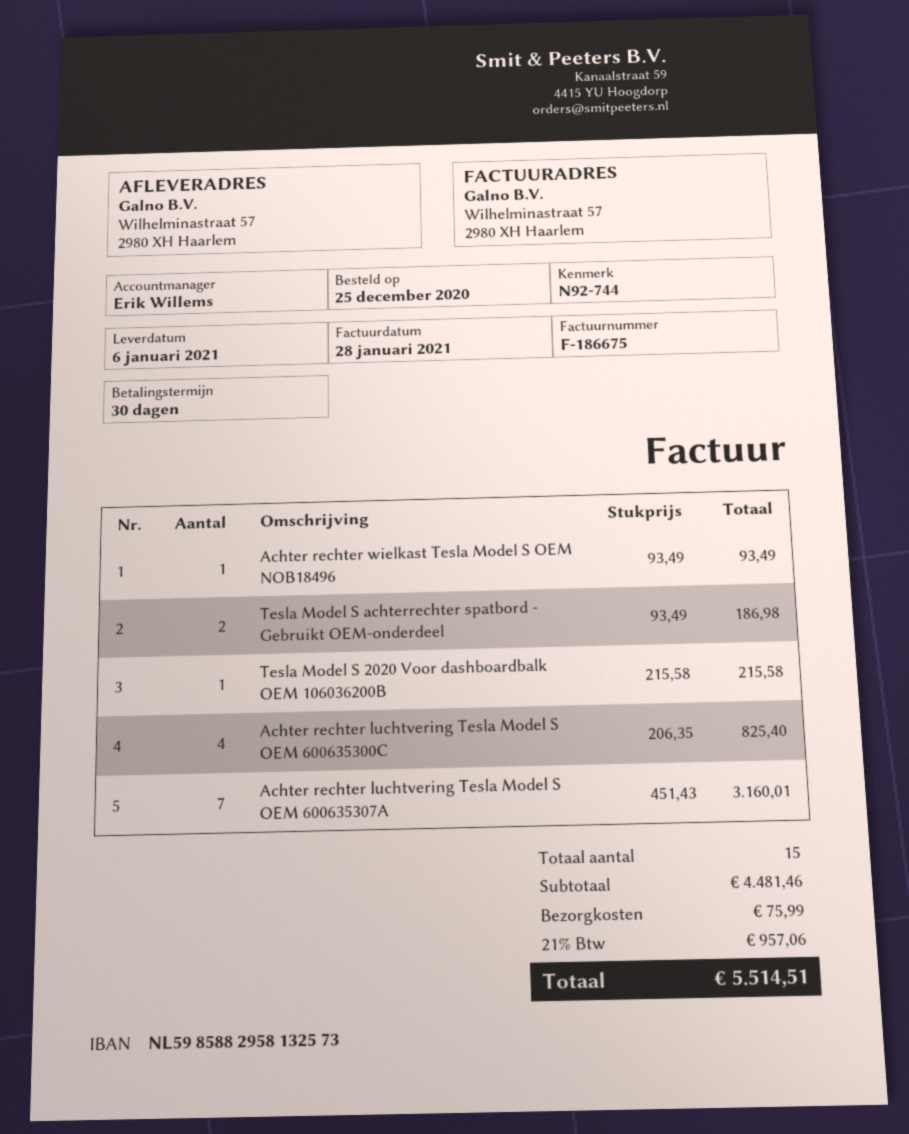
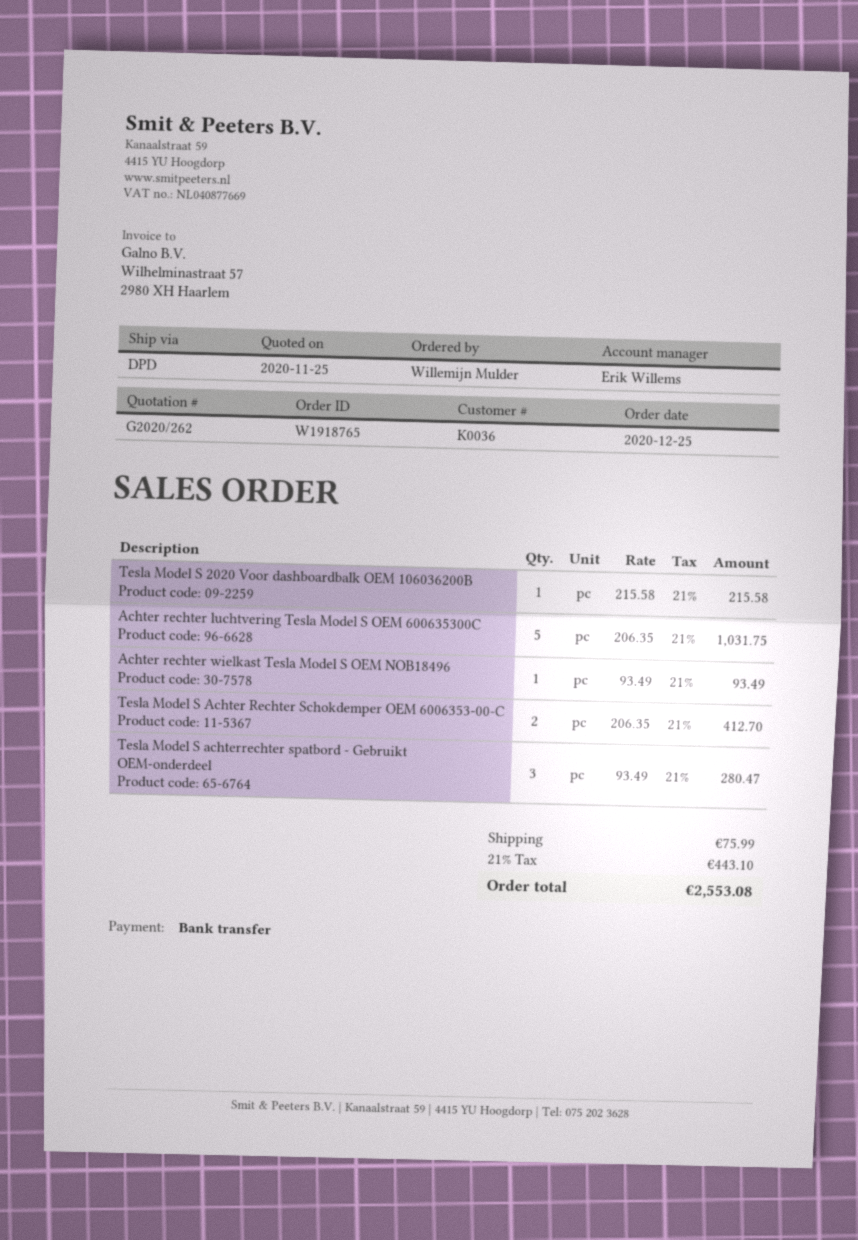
Tesla Model S achterrechter spatbord - Gebruikt OEM-onderdeel: 2 x 93.49 = 186.98 -> 3 x 93.49 = 280.47
Achter rechter luchtvering Tesla Model S OEM 600635300C: 4 x 206.35 = 825.40 -> 5 x 206.35 = 1031.75
Achter rechter luchtvering Tesla Model S OEM 600635307A: 7 x 451.43 = 3160.01 -> none
Tesla Model S Achter Rechter Schokdemper OEM 6006353-00-C: none -> 2 x 206.35 = 412.70
tax: 21% = 957.06 -> 21% = 443.10
total: 5514.51 -> 2553.08

